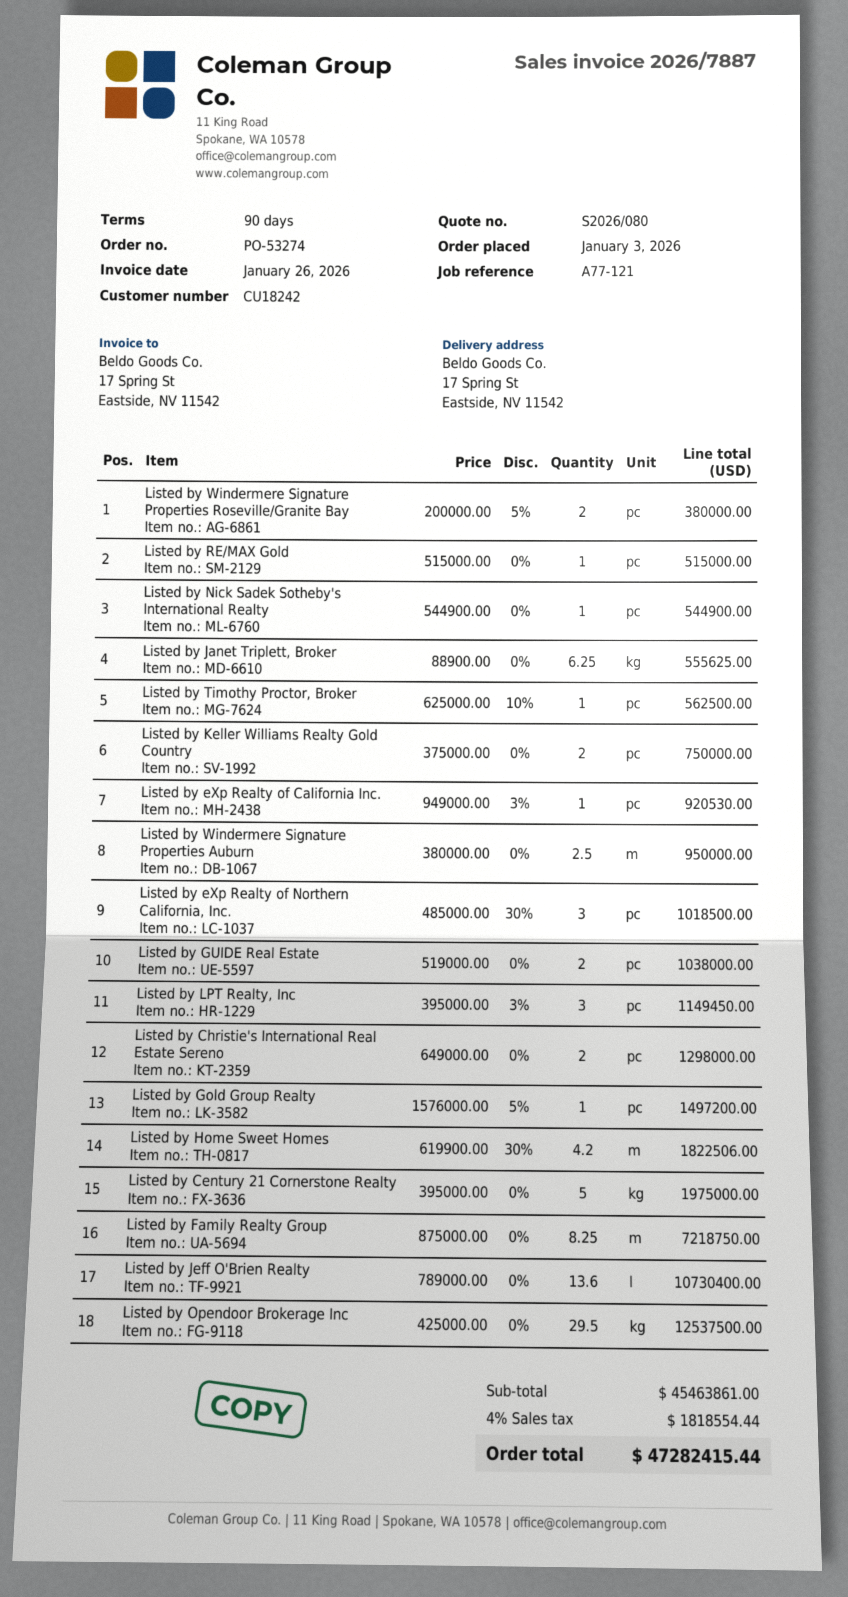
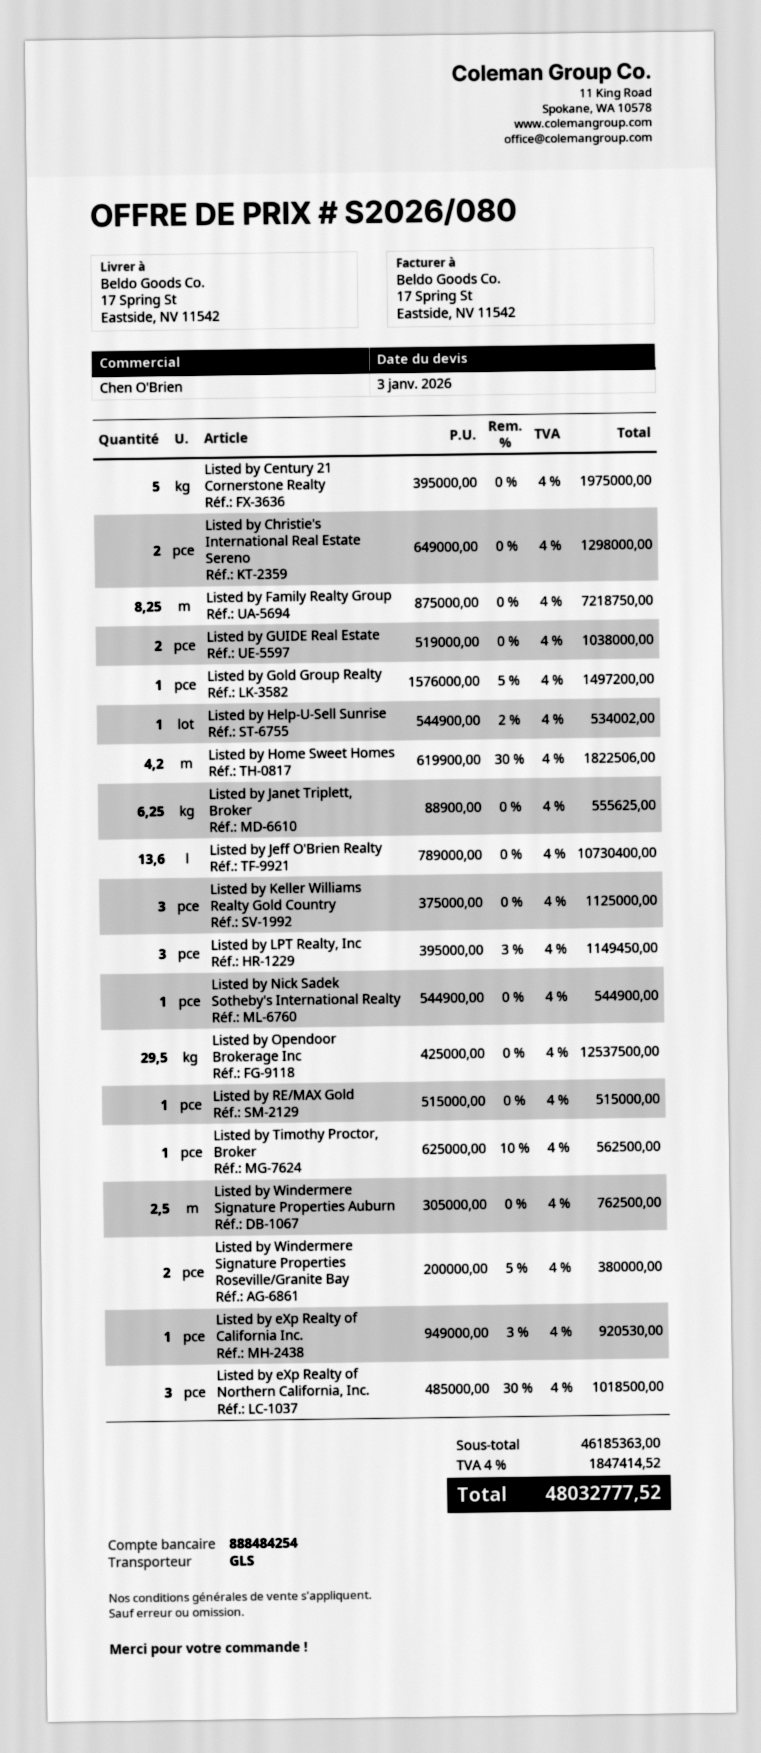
Listed by Keller Williams Realty Gold Country: 2 x 375000.00 = 750000.00 -> 3 x 375000.00 = 1125000.00
Listed by Windermere Signature Properties Auburn: 2.5 x 380000.00 = 950000.00 -> 2.5 x 305000.00 = 762500.00
Listed by Help-U-Sell Sunrise: none -> 1 x 544900.00 - 2% = 534002.00
subtotal: 45463861.00 -> 46185363.00
tax: 4% = 1818554.44 -> 4% = 1847414.52
total: 47282415.44 -> 48032777.52

